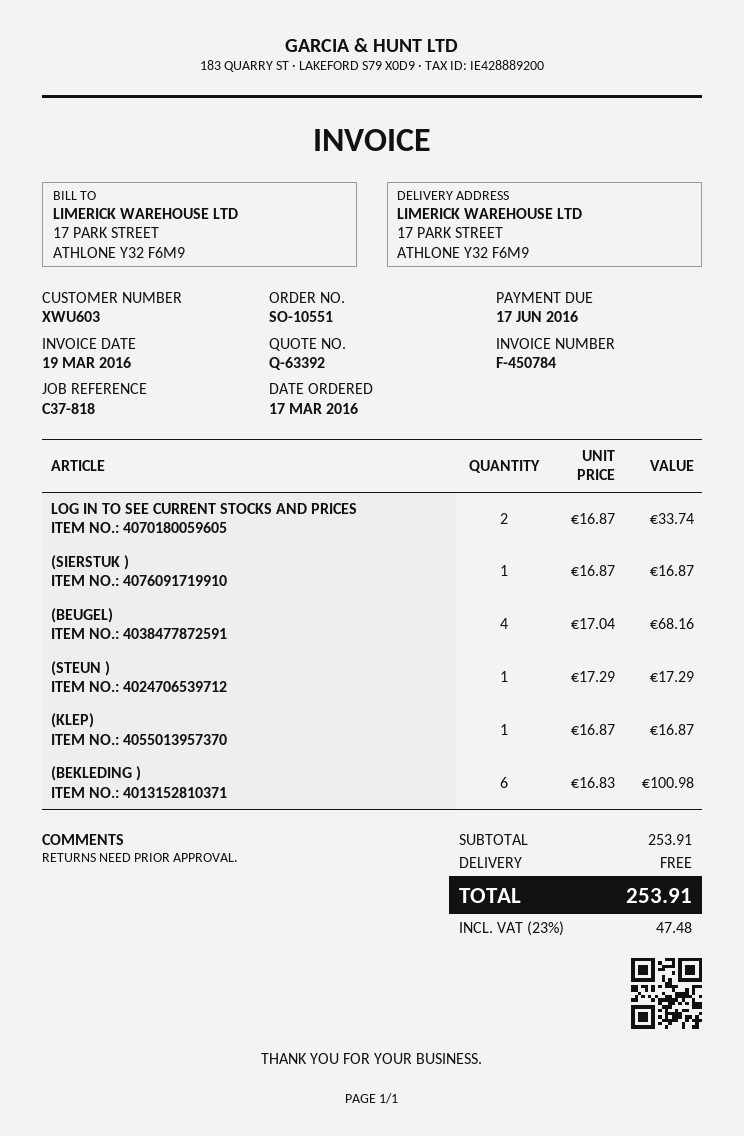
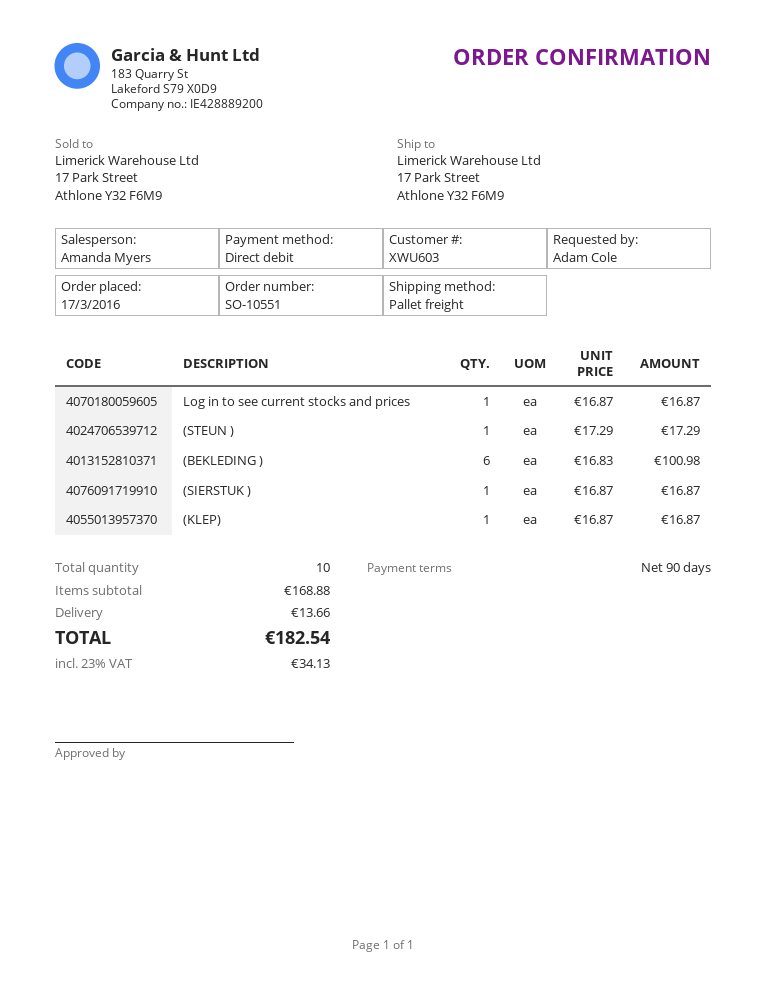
LOG IN TO SEE CURRENT STOCKS AND PRICES: 2 x 16.87 = 33.74 -> 1 x 16.87 = 16.87
(BEUGEL): 4 x 17.04 = 68.16 -> none
subtotal: 253.91 -> 168.88
shipping: 0.00 -> 13.66
tax: 23% = 47.48 -> 23% = 34.13
total: 253.91 -> 182.54

